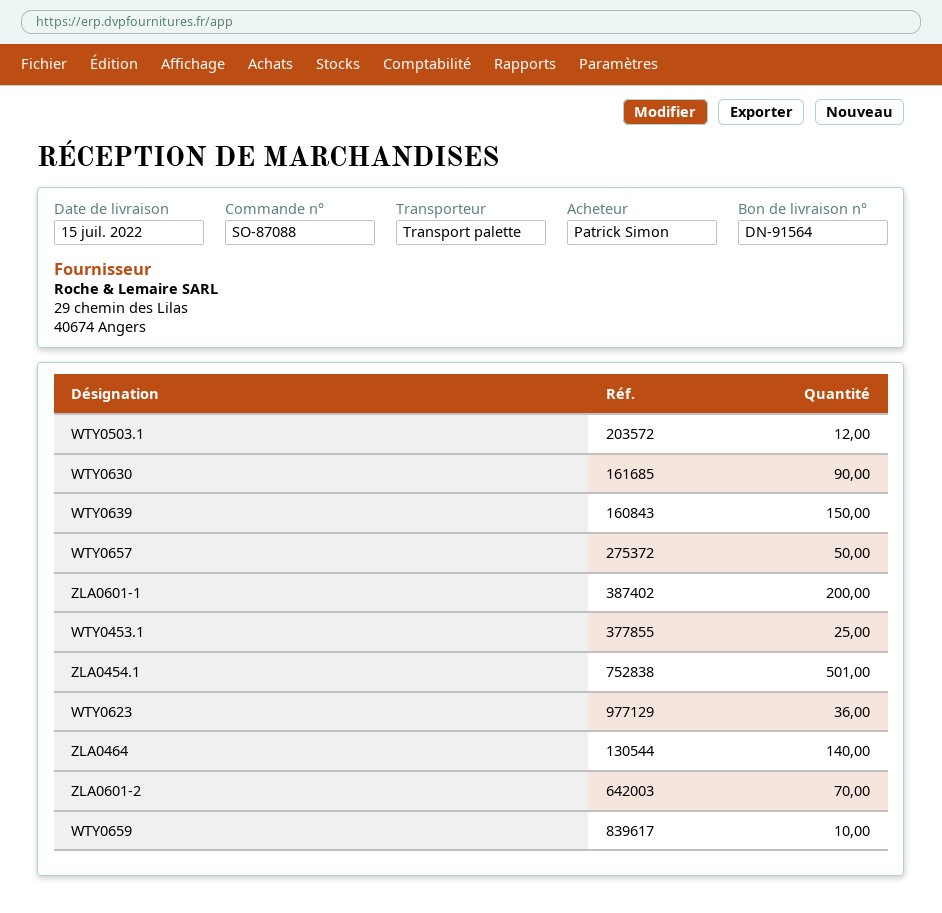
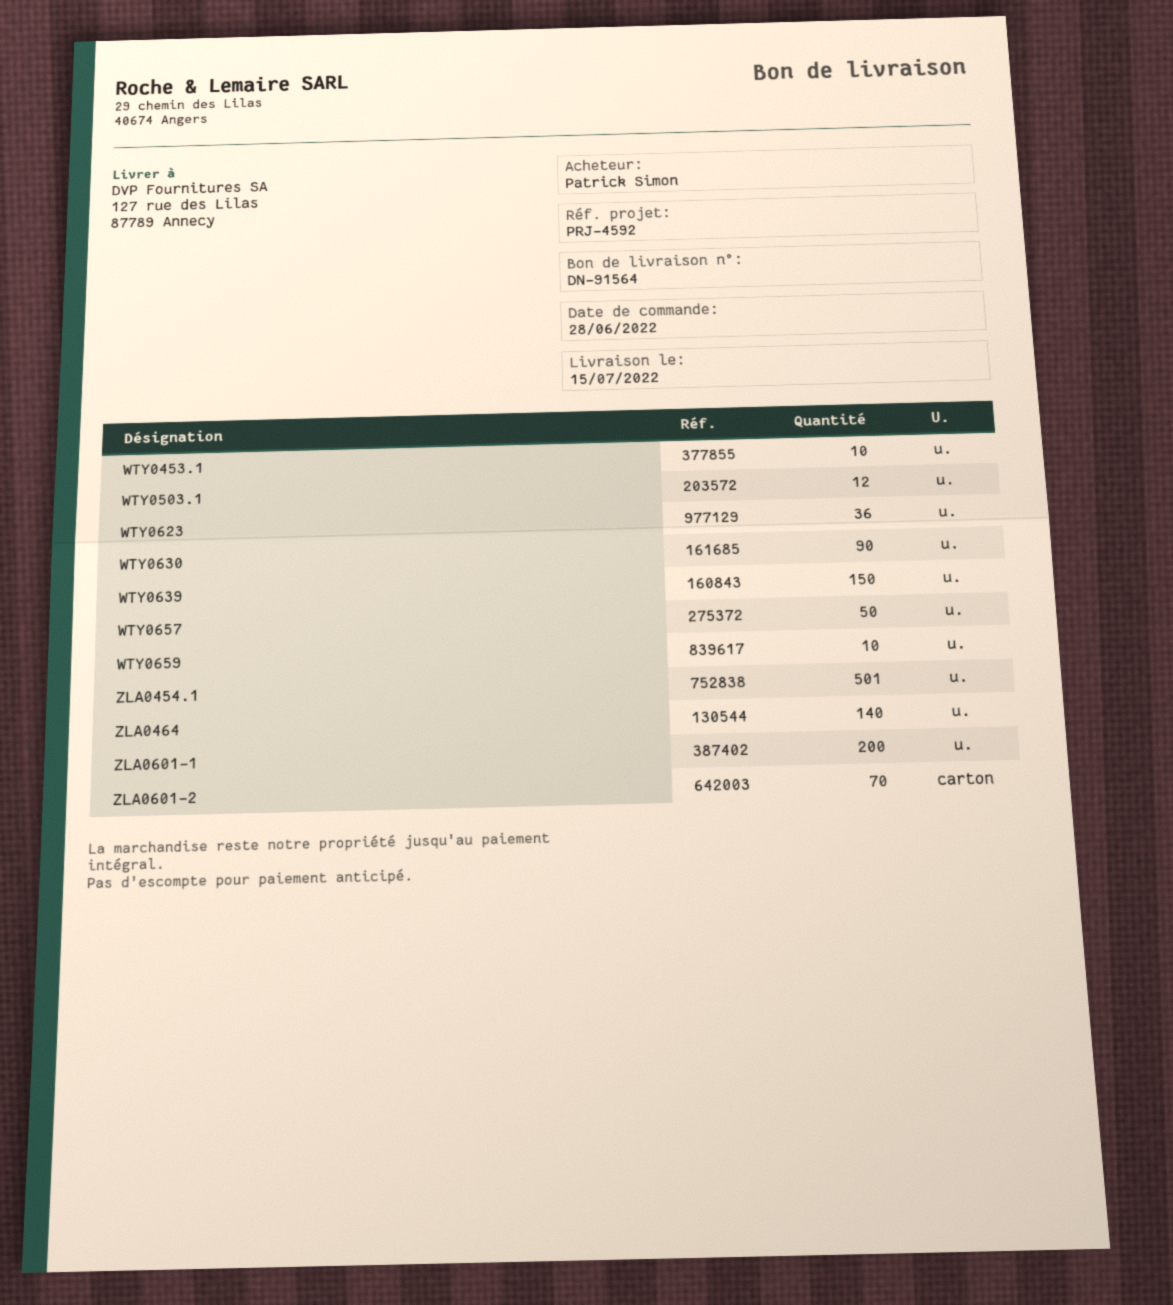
WTY0453.1: 25 -> 10

